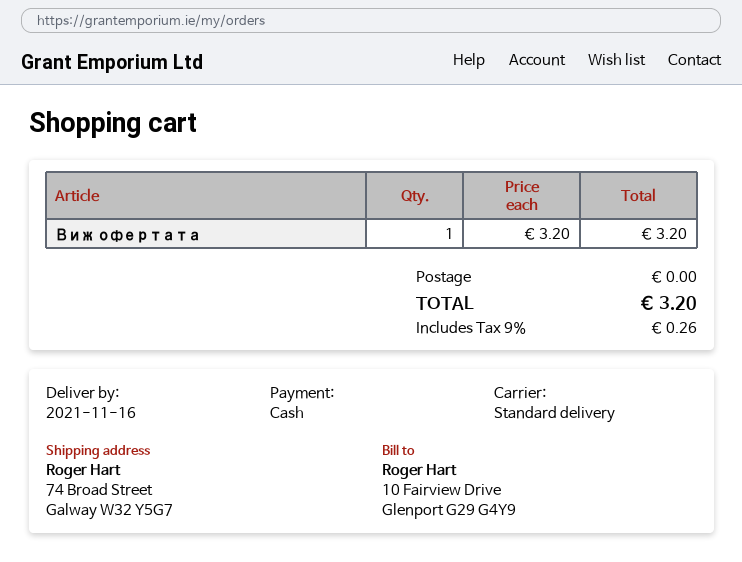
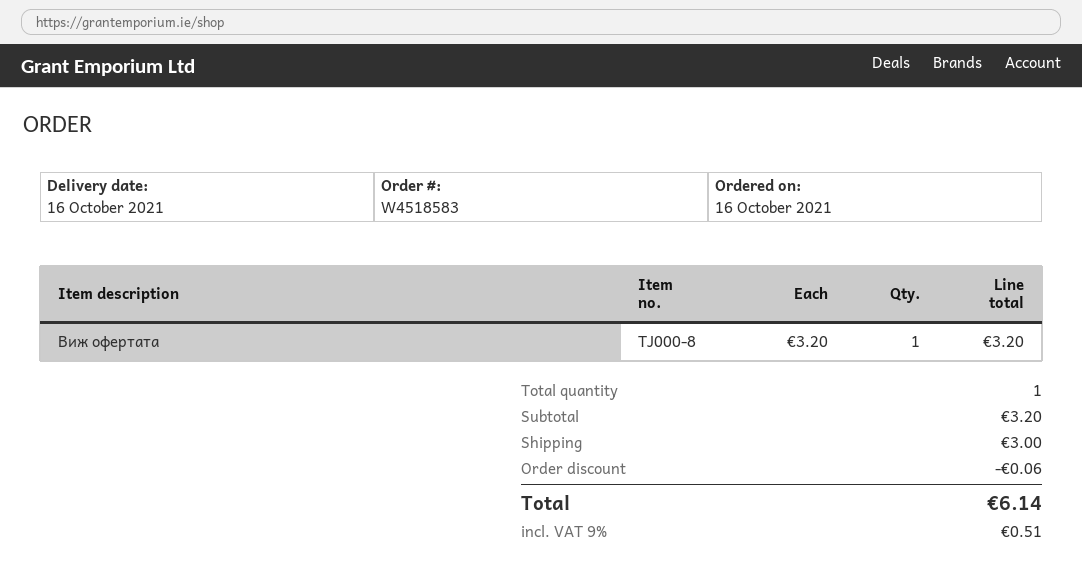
delivery date: 2021-11-16 -> 2021-10-16
discount: none -> 0.06
shipping: 0.00 -> 3.00
tax: 9% = 0.26 -> 9% = 0.51
total: 3.20 -> 6.14

